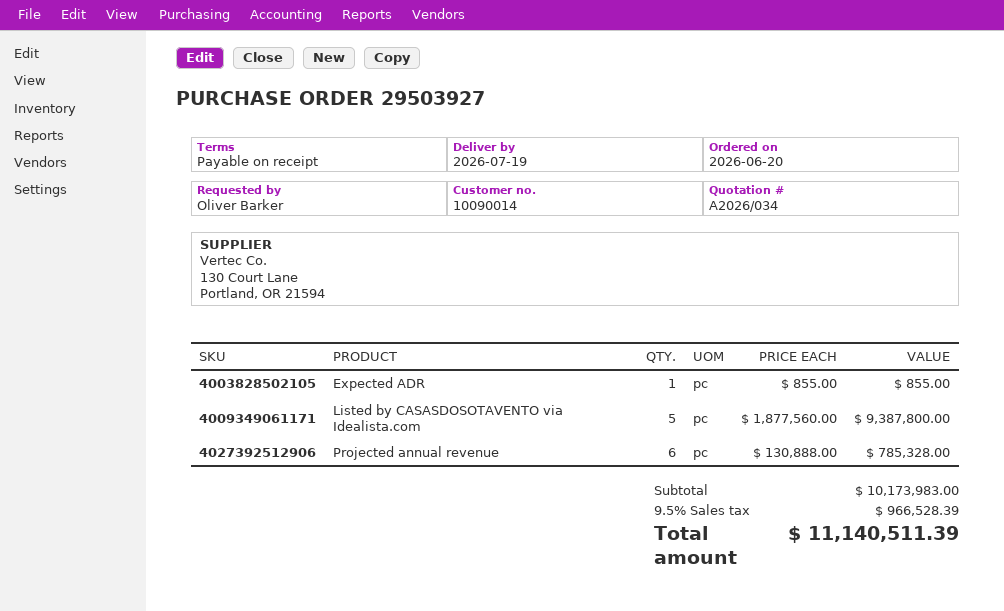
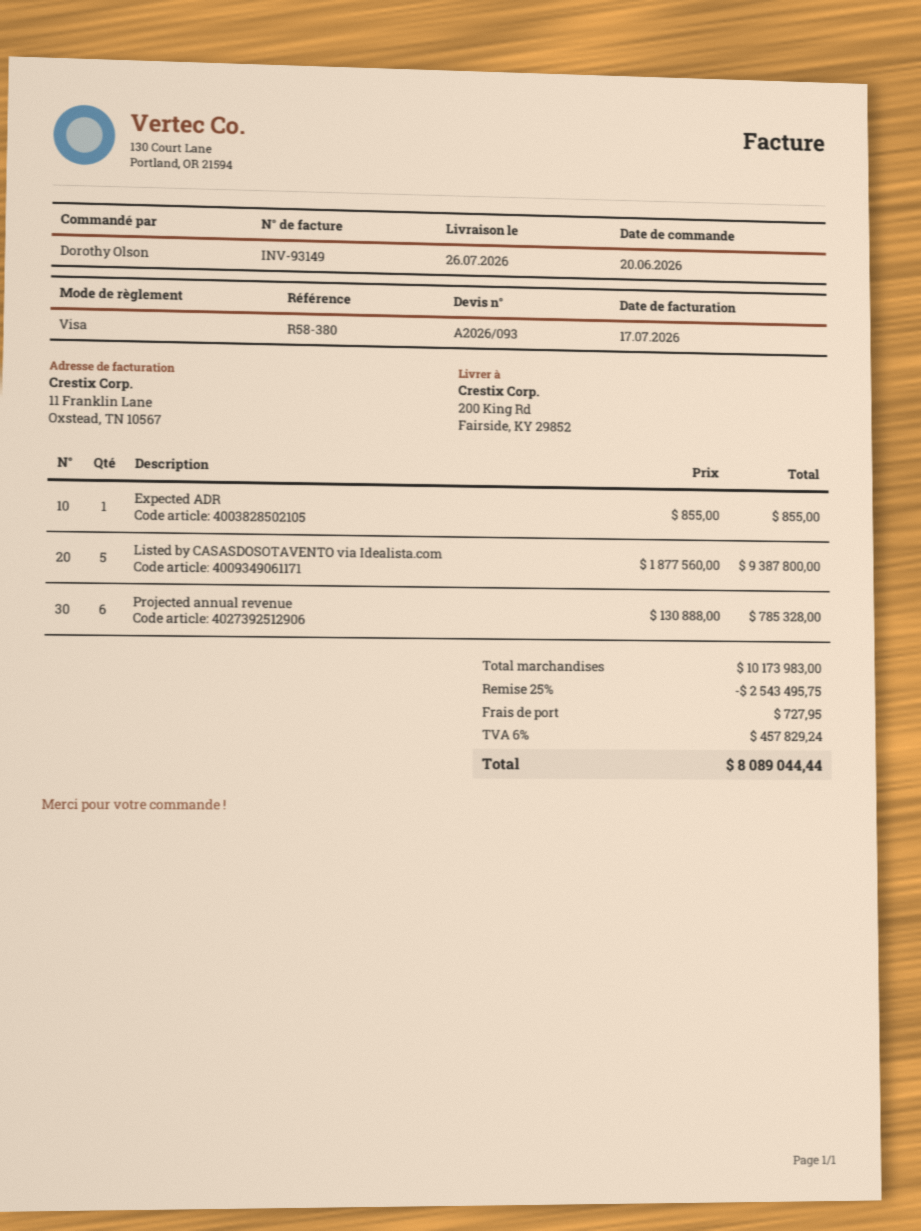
quote number: A2026/034 -> A2026/093
delivery date: 2026-07-19 -> 2026-07-26
ordered by: Oliver Barker -> Dorothy Olson
discount: none -> 25% = 2543495.75
shipping: none -> 727.95
tax: 9.5% = 966528.39 -> 6% = 457829.24
total: 11140511.39 -> 8089044.44

